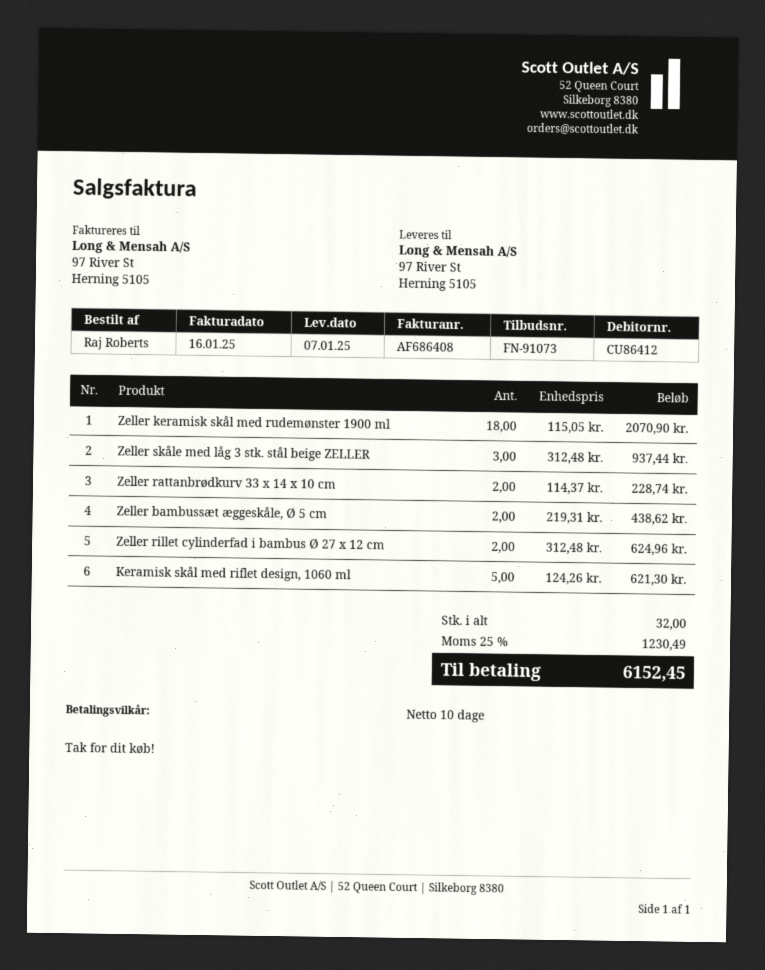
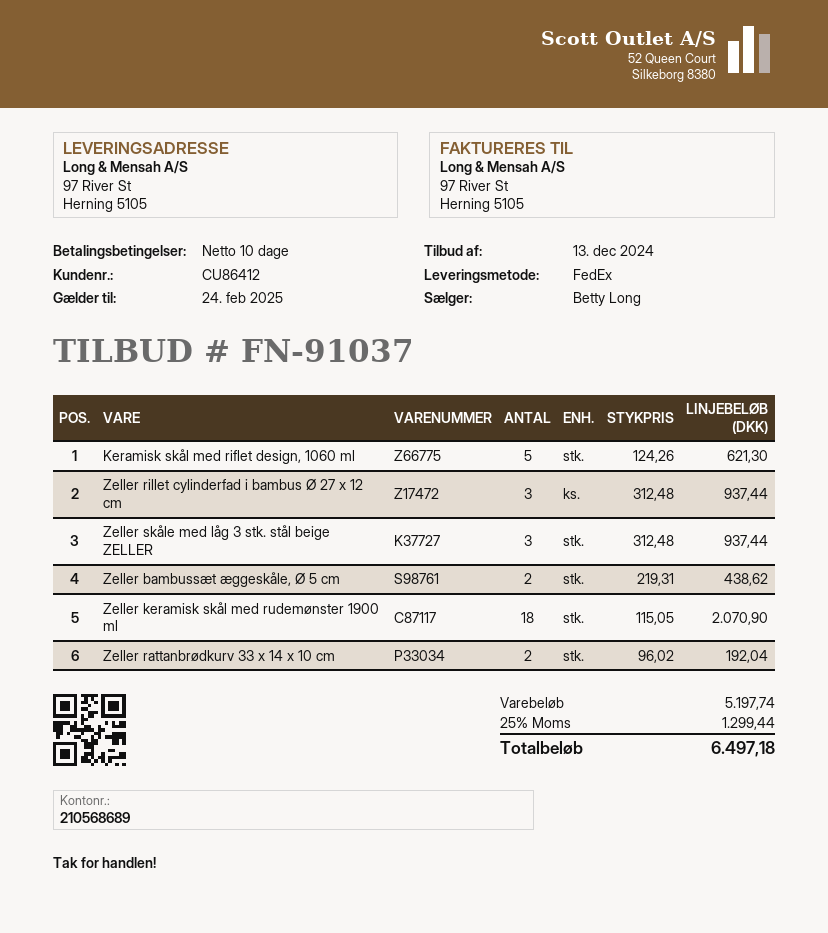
quote number: FN-91073 -> FN-91037
Zeller rattanbrødkurv 33 x 14 x 10 cm: 2 x 114.37 = 228.74 -> 2 x 96.02 = 192.04
Zeller rillet cylinderfad i bambus Ø 27 x 12 cm: 2 x 312.48 = 624.96 -> 3 x 312.48 = 937.44
tax: 25% = 1230.49 -> 25% = 1299.44
total: 6152.45 -> 6497.18

